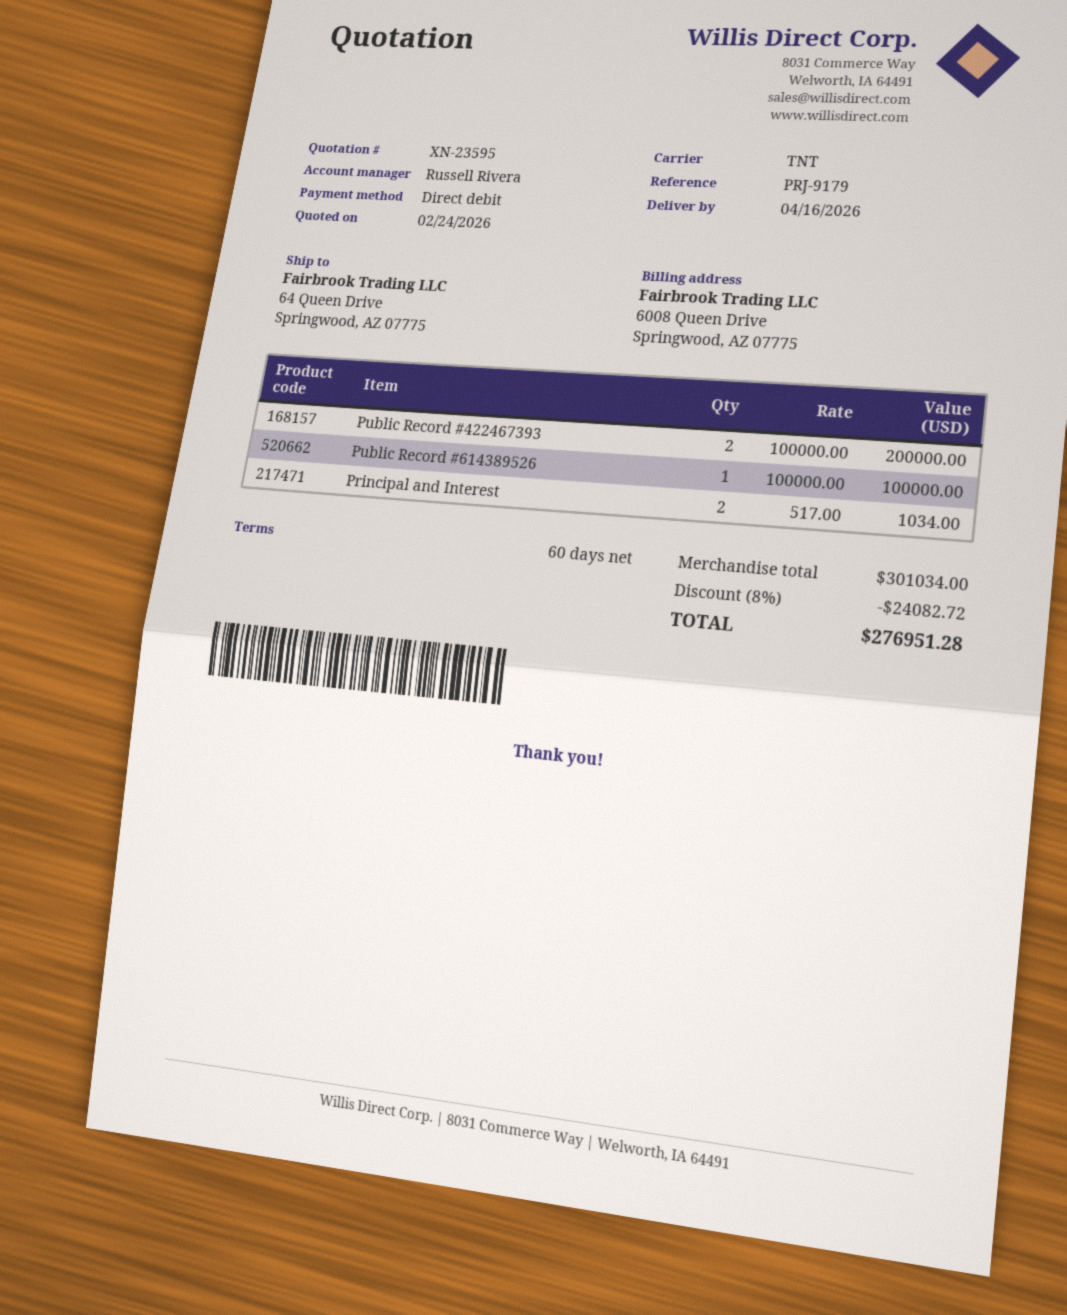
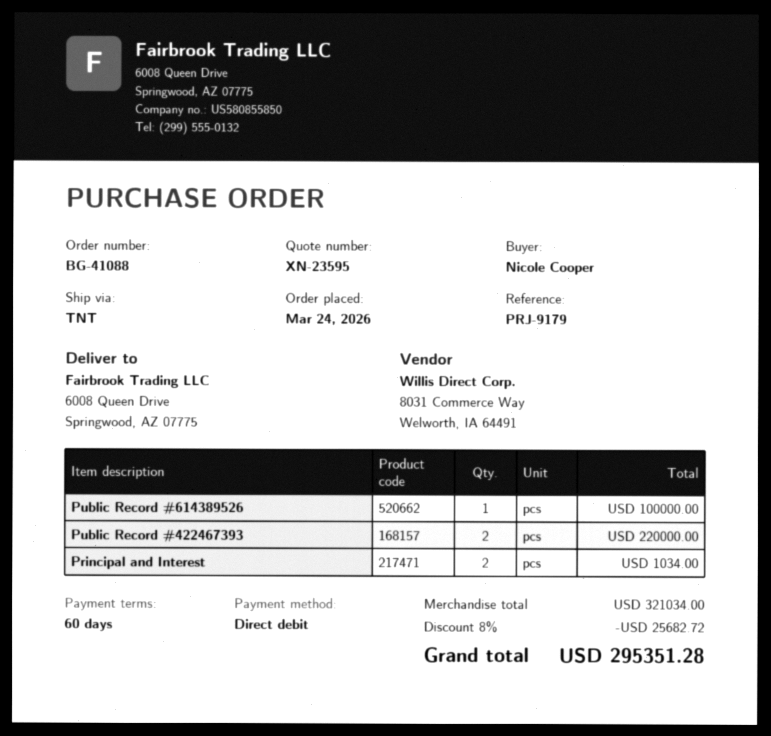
ship to: 64 Queen Drive, Springwood, AZ 07775 -> 6008 Queen Drive, Springwood, AZ 07775
Public Record #422467393: 2 for 200000.00 -> 2 for 220000.00
subtotal: 301034.00 -> 321034.00
discount: 8% = 24082.72 -> 8% = 25682.72
total: 276951.28 -> 295351.28

